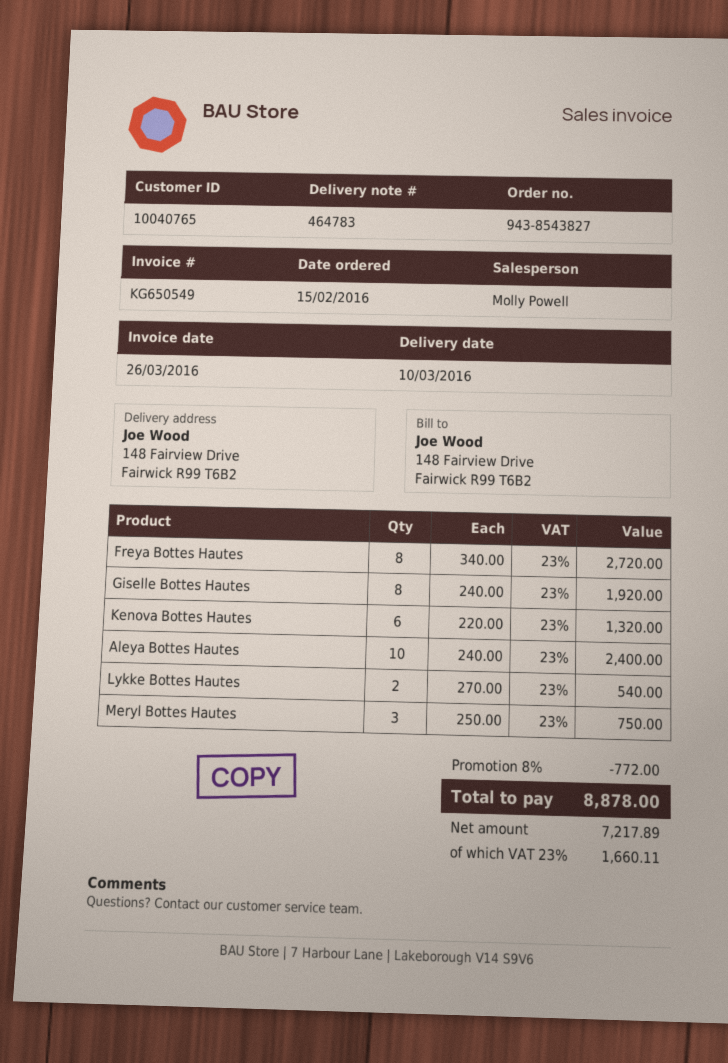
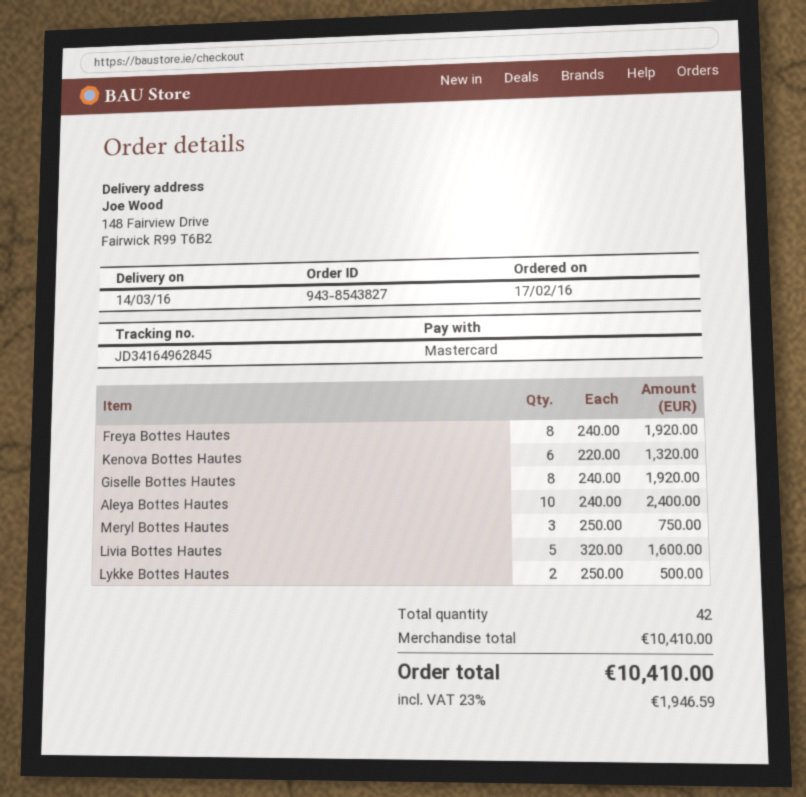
order date: 2016-02-15 -> 2016-02-17
delivery date: 2016-03-10 -> 2016-03-14
Freya Bottes Hautes: 8 x 340.00 = 2720.00 -> 8 x 240.00 = 1920.00
Lykke Bottes Hautes: 2 x 270.00 = 540.00 -> 2 x 250.00 = 500.00
Livia Bottes Hautes: none -> 5 x 320.00 = 1600.00
discount: 8% = 772.00 -> none
tax: 23% = 1660.11 -> 23% = 1946.59
total: 8878.00 -> 10410.00

